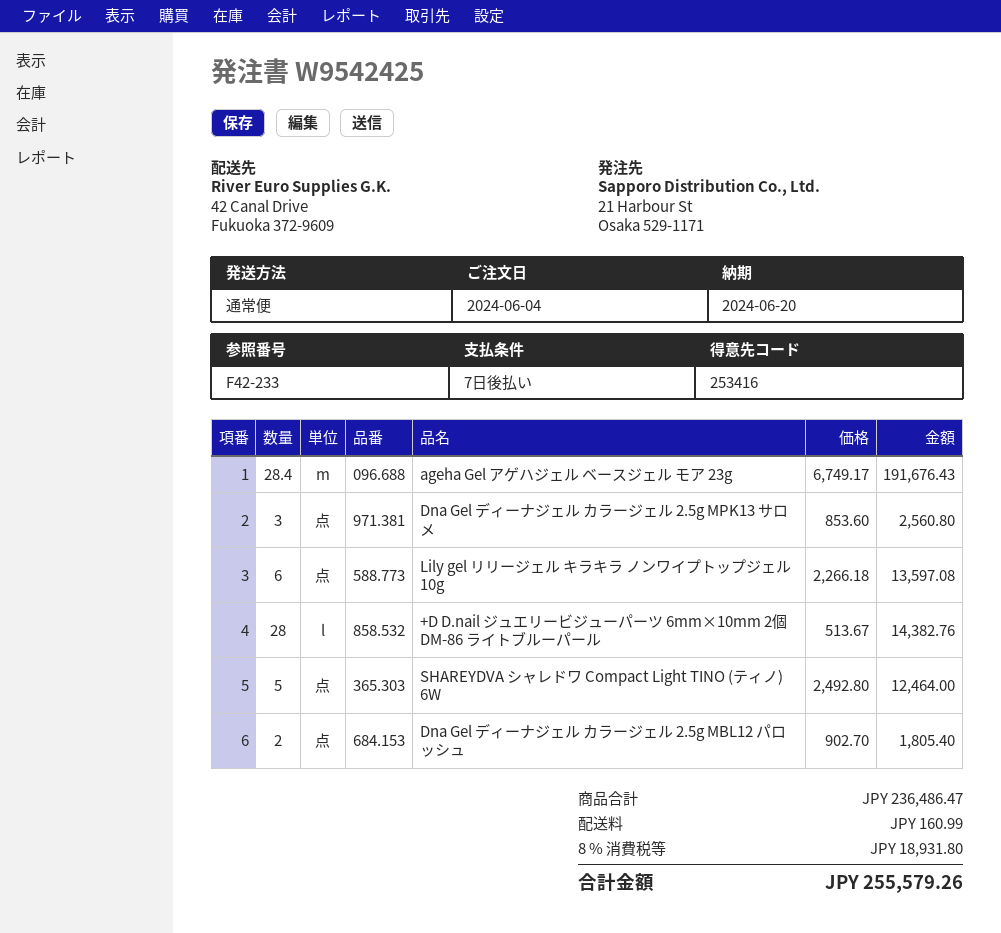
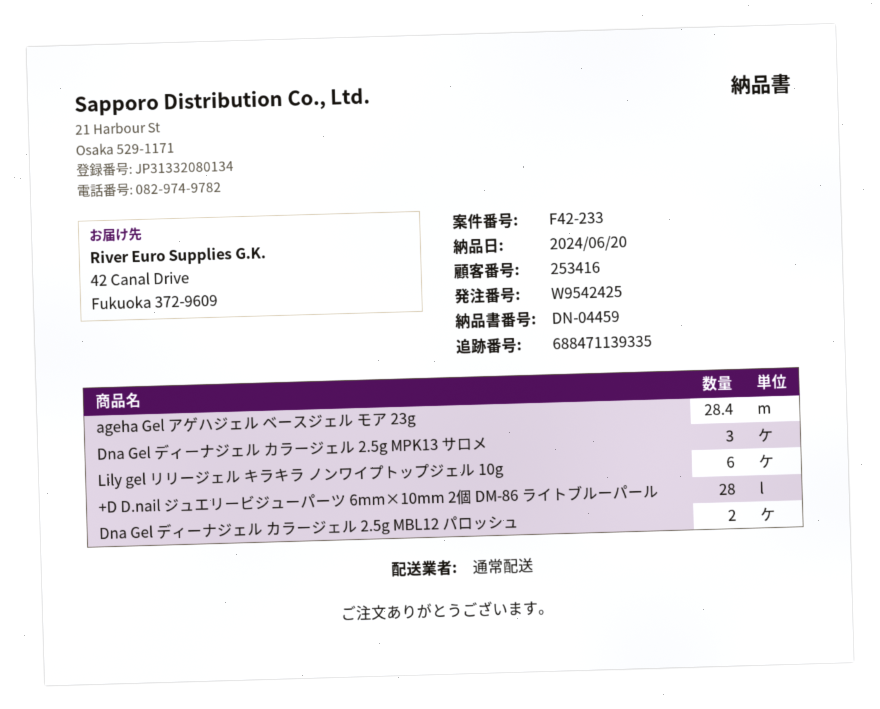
SHAREYDVA シャレドワ Compact Light TINO (ティノ) 6W: 5 -> none

